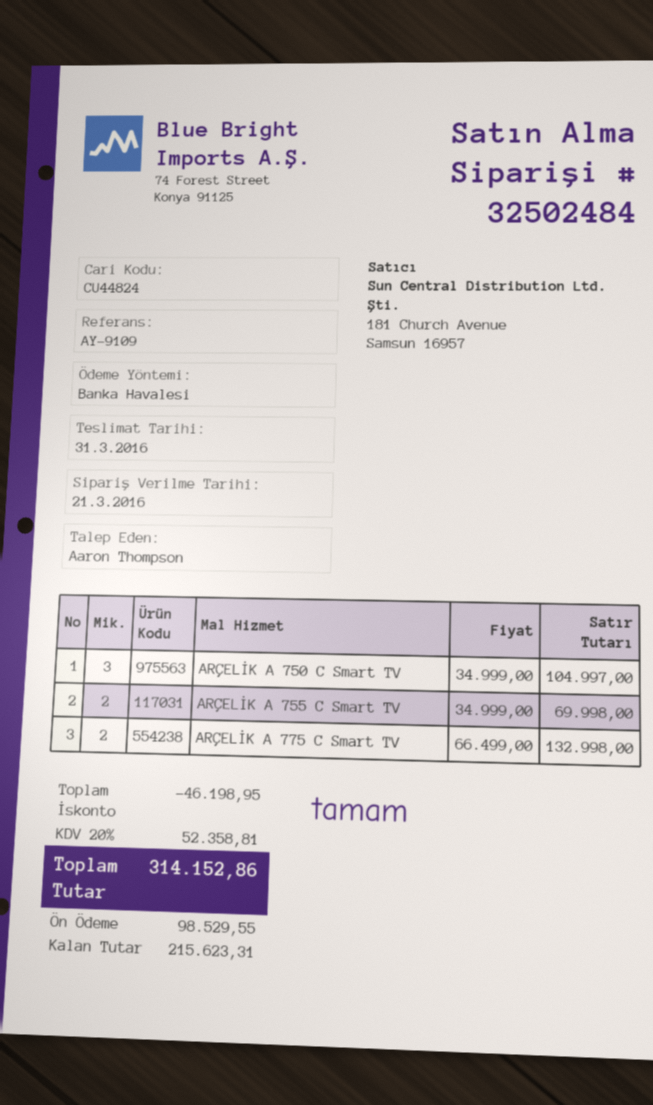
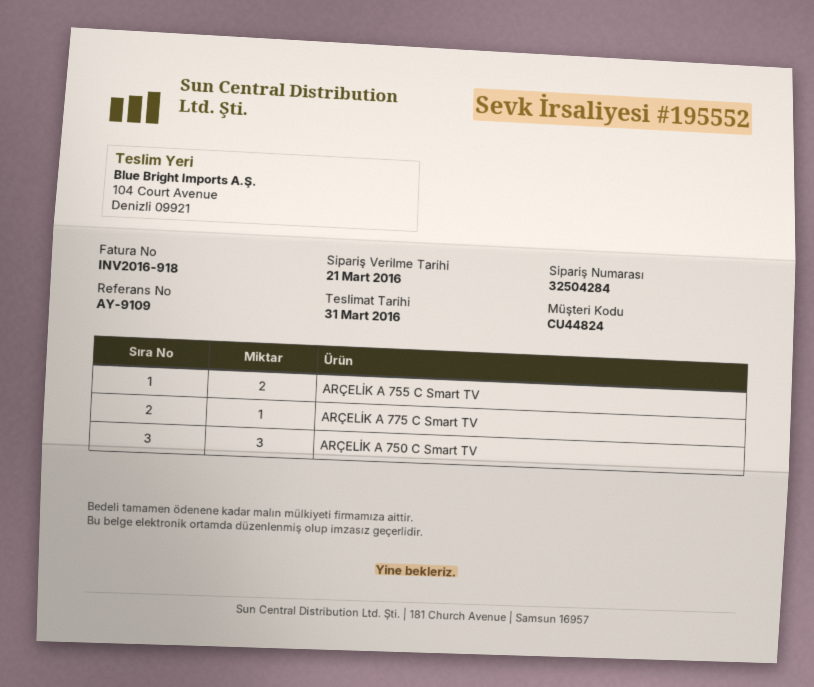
order number: 32502484 -> 32504284
ARÇELİK A 775 C Smart TV: 2 -> 1

